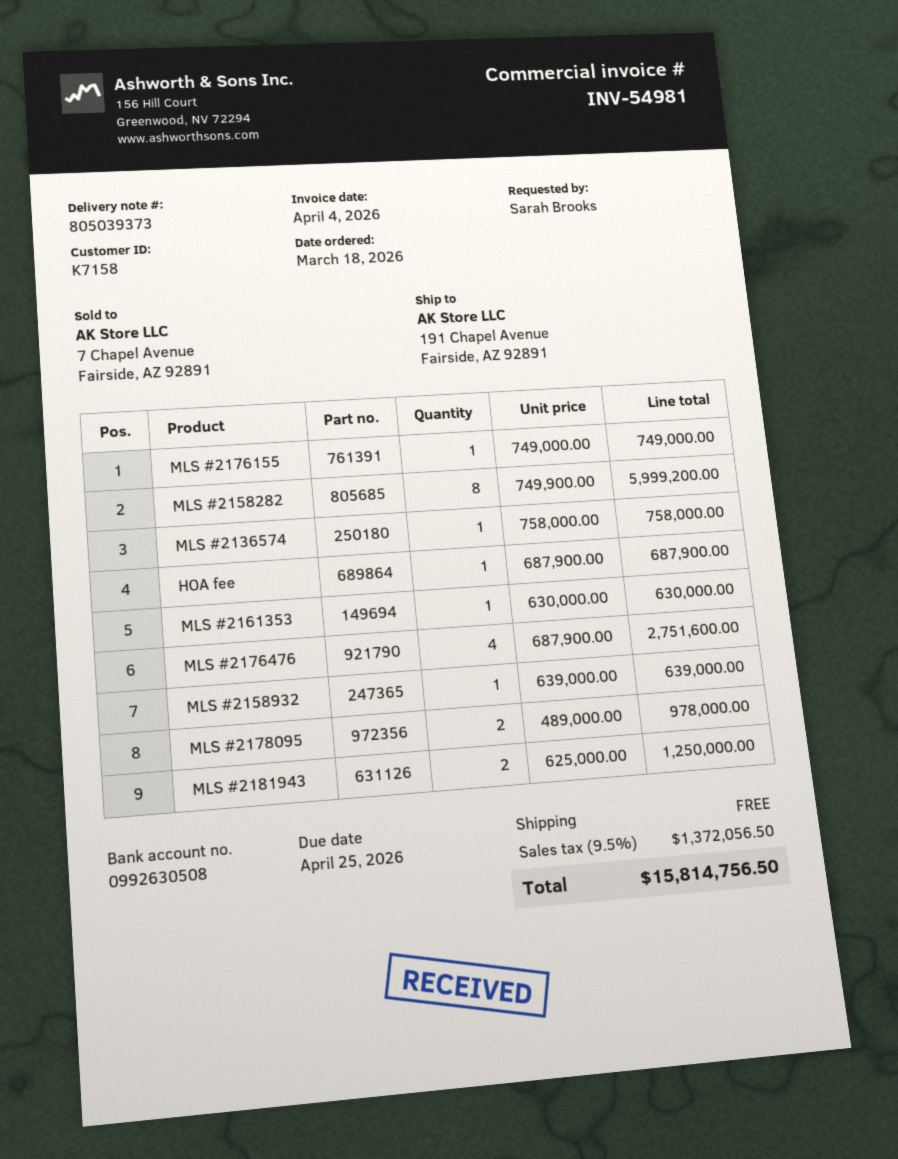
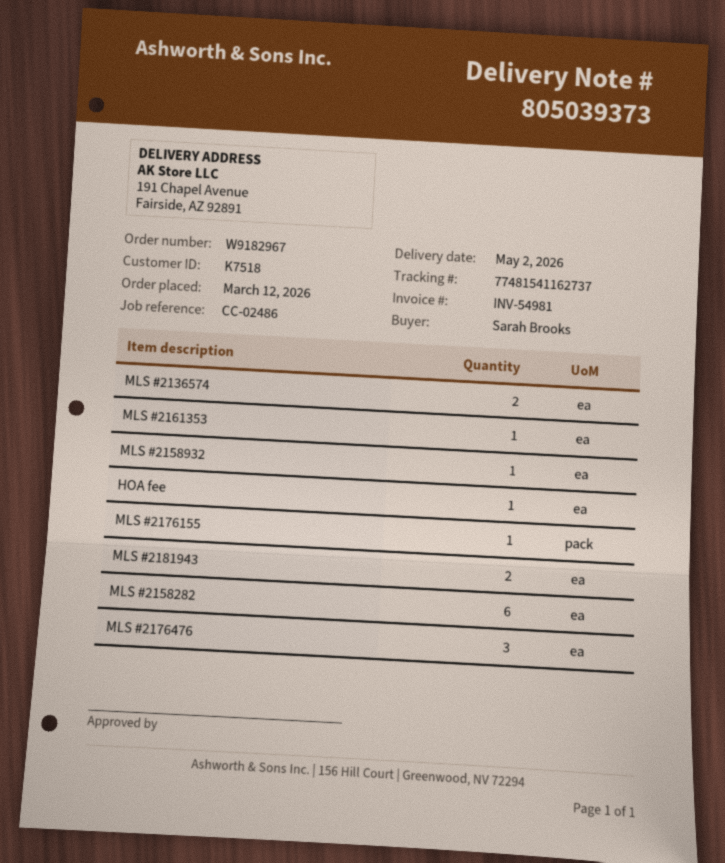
order date: 2026-03-18 -> 2026-03-12
customer number: K7158 -> K7518
MLS #2158282: 8 -> 6
MLS #2136574: 1 -> 2
MLS #2176476: 4 -> 3
MLS #2178095: 2 -> none

